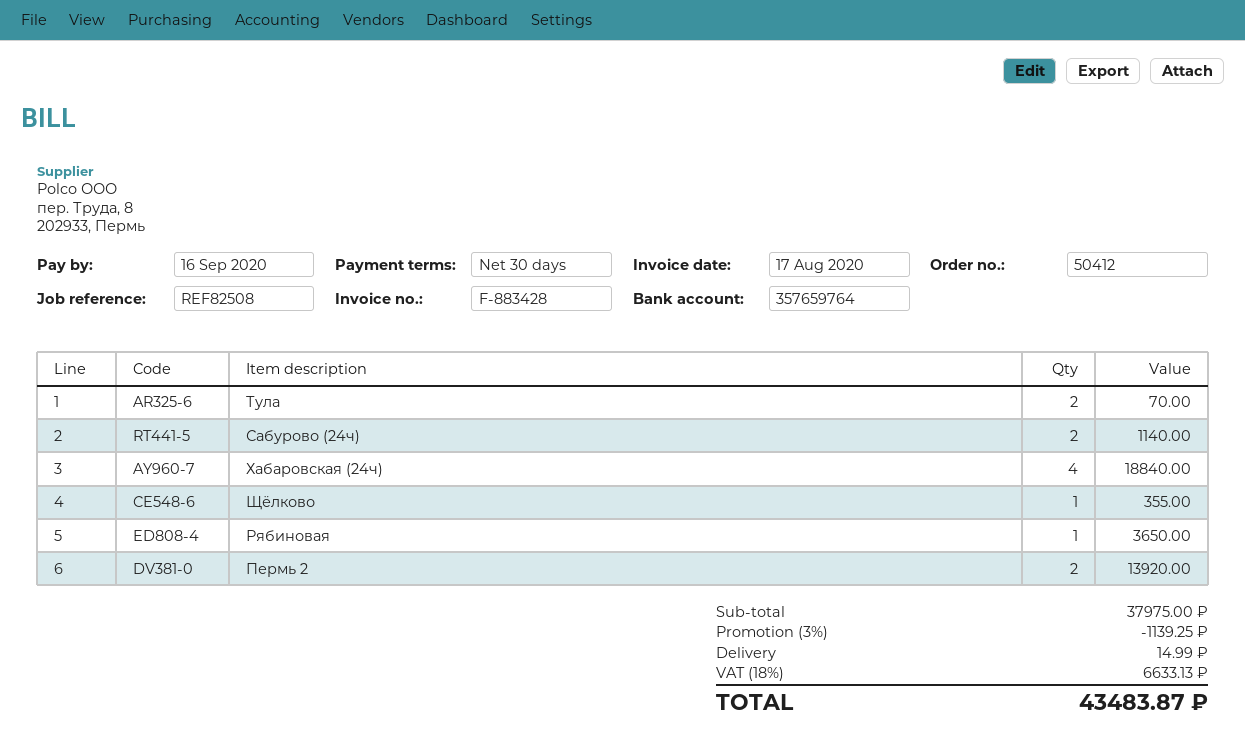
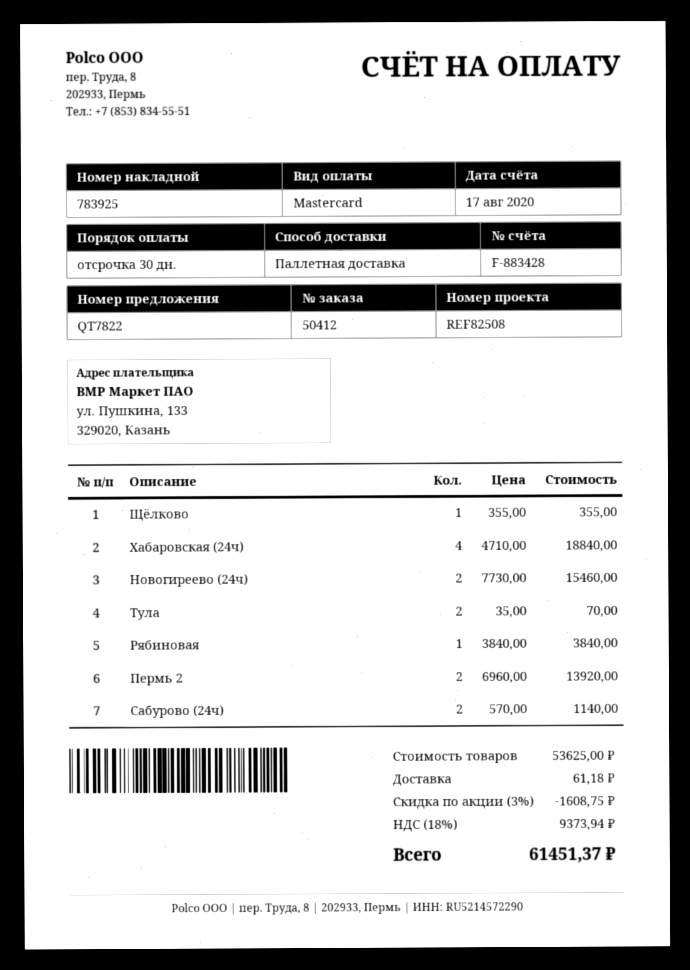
Рябиновая: 1 for 3650.00 -> 1 for 3840.00
Новогиреево (24ч): none -> 2 for 15460.00
subtotal: 37975.00 -> 53625.00
discount: 3% = 1139.25 -> 3% = 1608.75
shipping: 14.99 -> 61.18
tax: 18% = 6633.13 -> 18% = 9373.94
total: 43483.87 -> 61451.37

